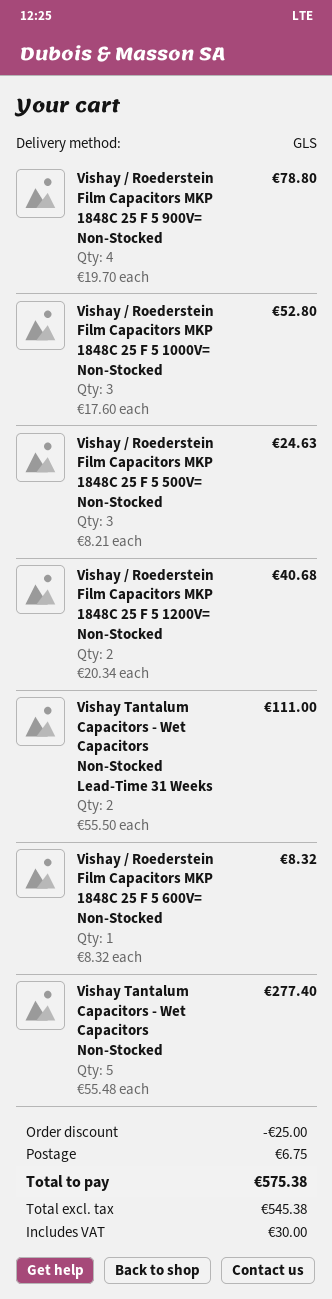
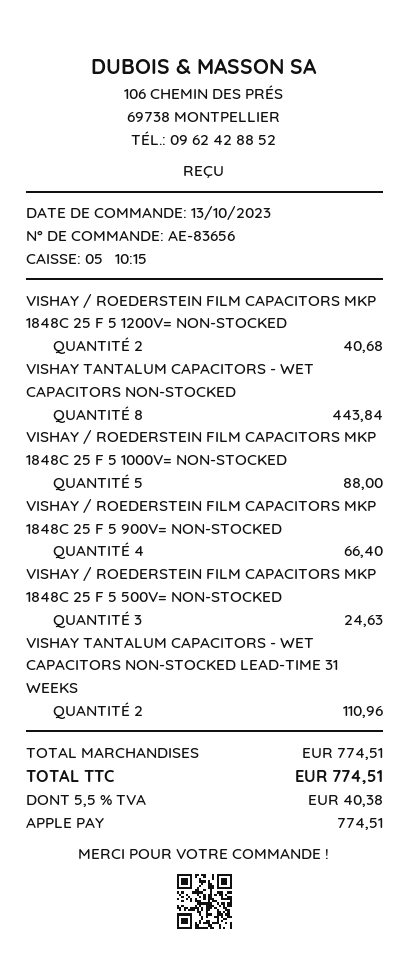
Vishay / Roederstein Film Capacitors MKP 1848C 25 F 5 900V= Non-Stocked: 4 for 78.80 -> 4 for 66.40
Vishay / Roederstein Film Capacitors MKP 1848C 25 F 5 1000V= Non-Stocked: 3 for 52.80 -> 5 for 88.00
Vishay Tantalum Capacitors - Wet Capacitors Non-Stocked Lead-Time 31 Weeks: 2 for 111.00 -> 2 for 110.96
Vishay / Roederstein Film Capacitors MKP 1848C 25 F 5 600V= Non-Stocked: 1 for 8.32 -> none
Vishay Tantalum Capacitors - Wet Capacitors Non-Stocked: 5 for 277.40 -> 8 for 443.84
discount: 25.00 -> none
shipping: 6.75 -> none
tax: 30.00 -> 40.38
total: 575.38 -> 774.51

